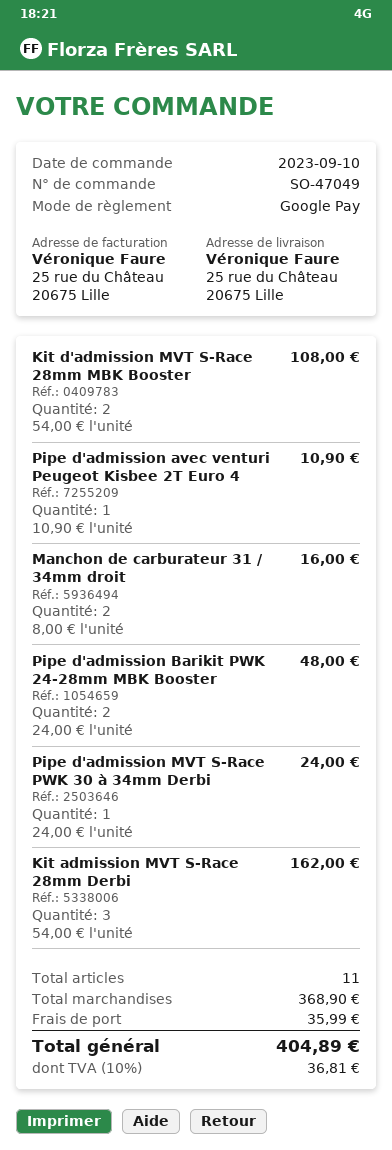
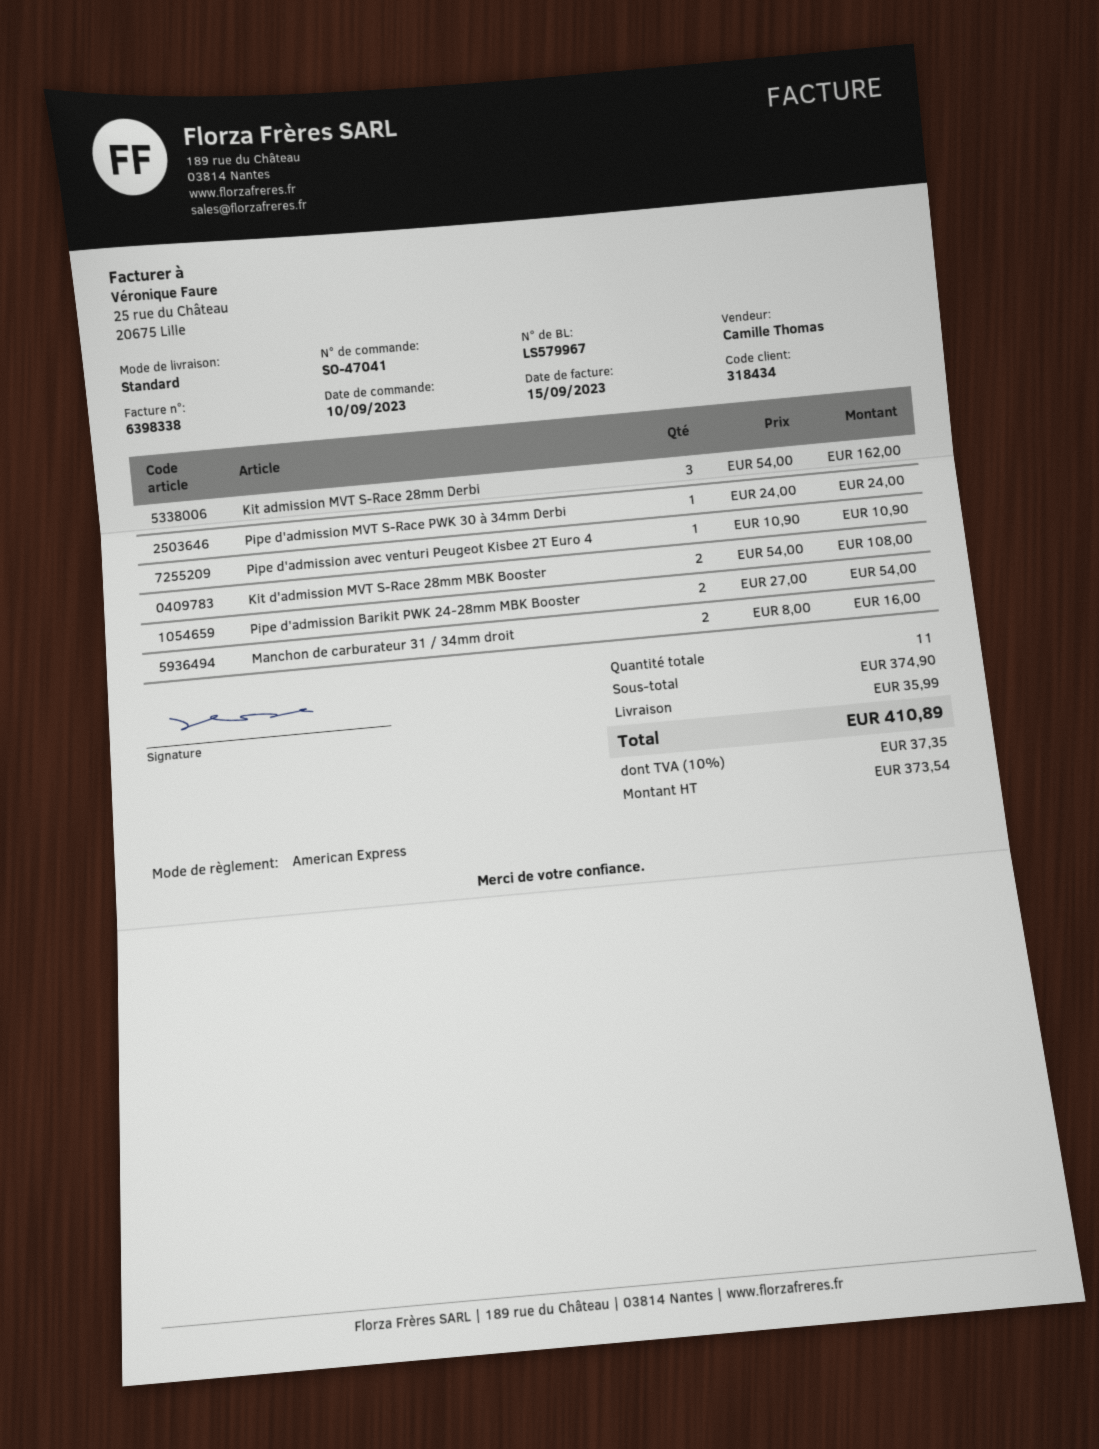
order number: SO-47049 -> SO-47041
payment method: Google Pay -> American Express
Pipe d'admission Barikit PWK 24-28mm MBK Booster: 2 x 24.00 = 48.00 -> 2 x 27.00 = 54.00
subtotal: 368.90 -> 374.90
tax: 10% = 36.81 -> 10% = 37.35
total: 404.89 -> 410.89

